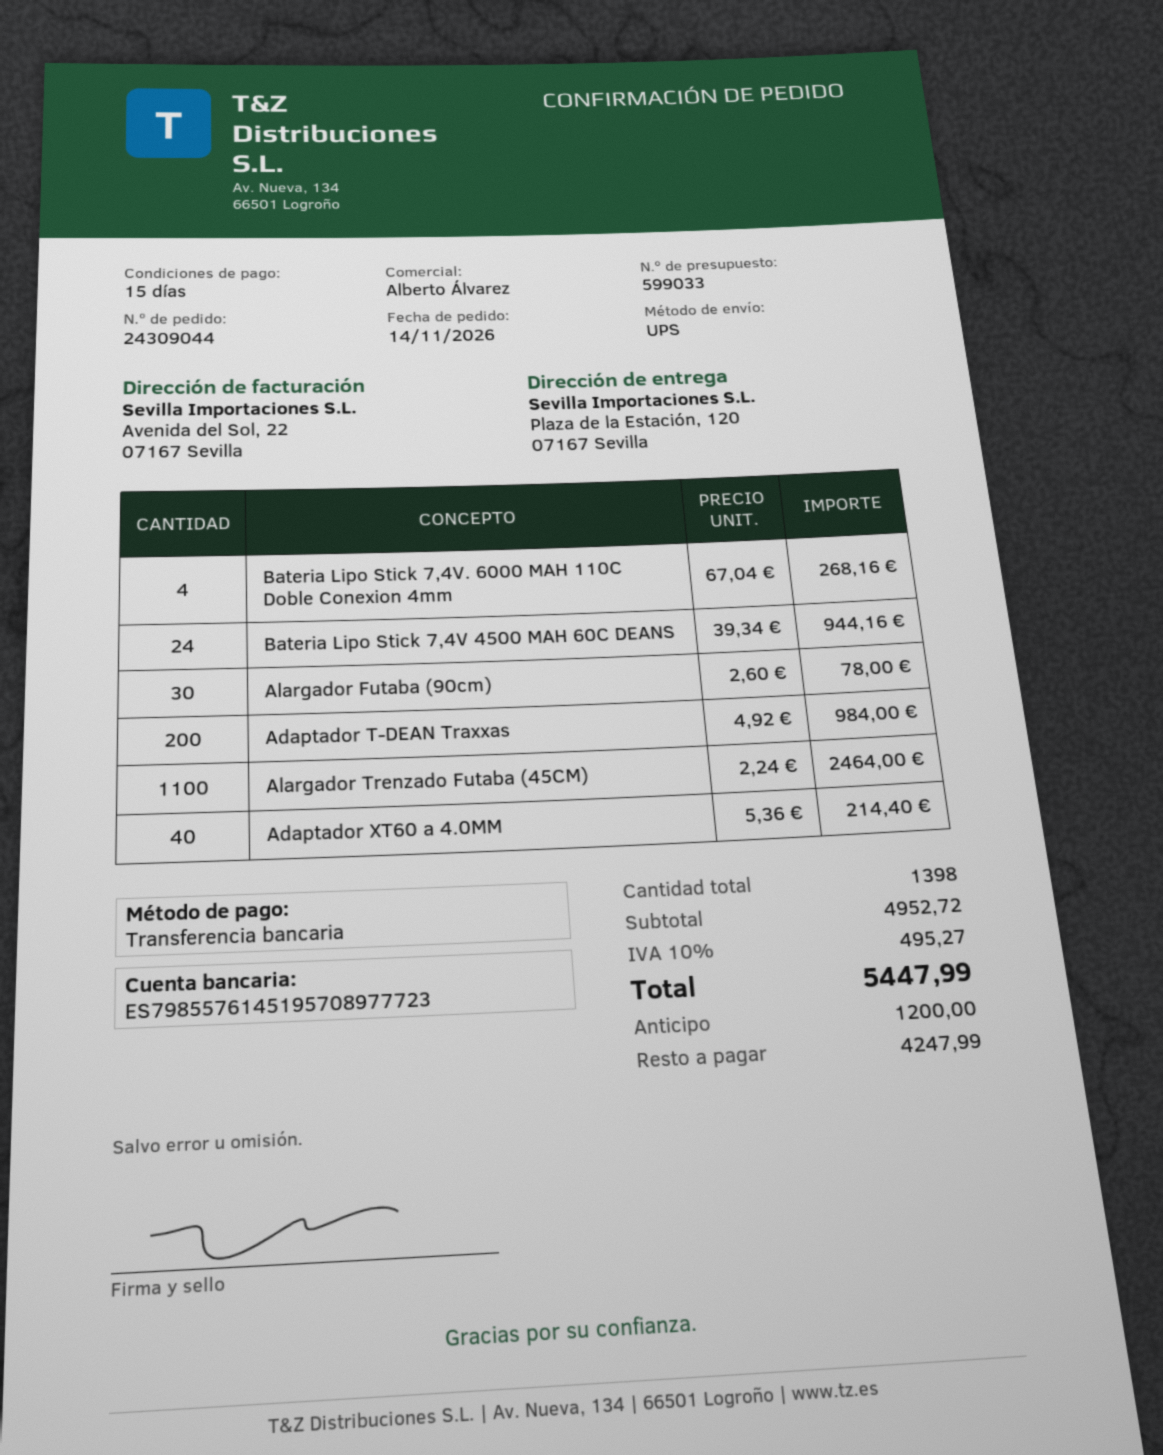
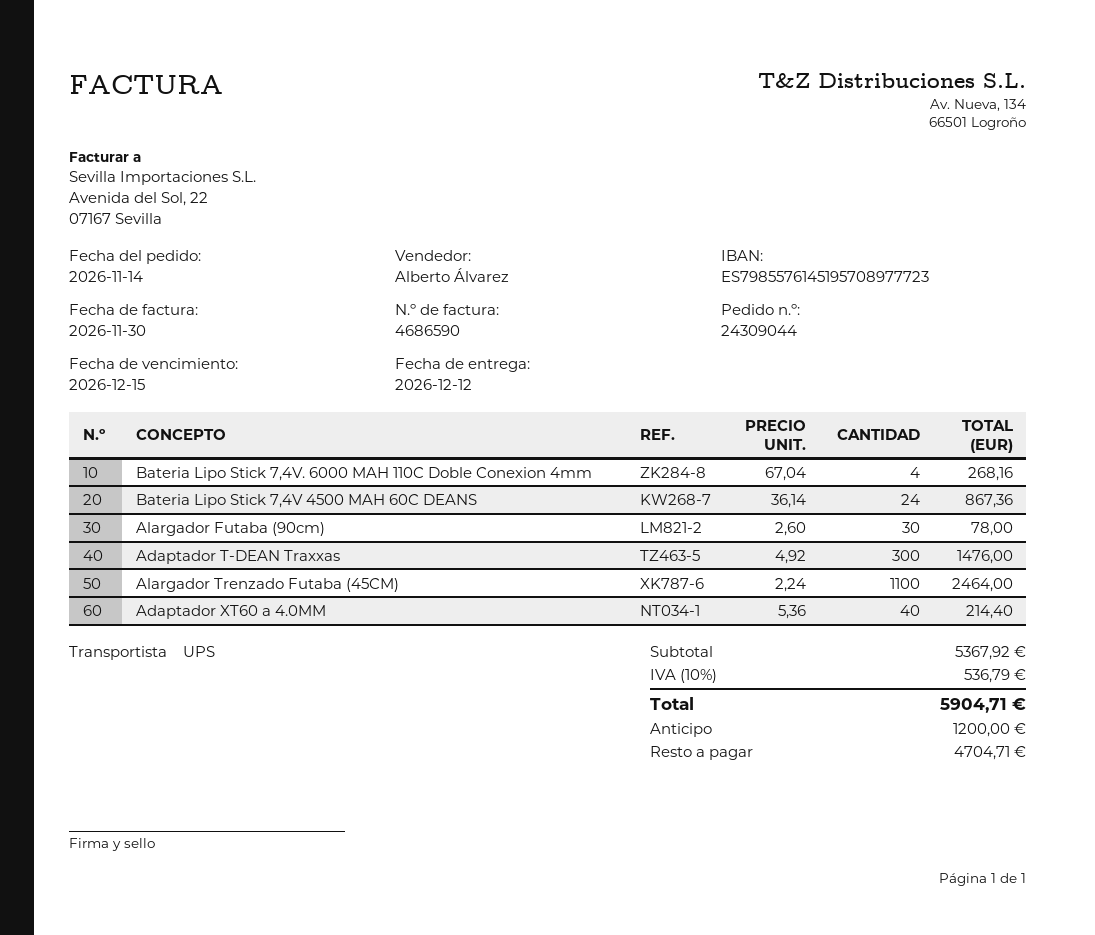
Bateria Lipo Stick 7,4V 4500 MAH 60C DEANS: 24 x 39.34 = 944.16 -> 24 x 36.14 = 867.36
Adaptador T-DEAN Traxxas: 200 x 4.92 = 984.00 -> 300 x 4.92 = 1476.00
subtotal: 4952.72 -> 5367.92
tax: 10% = 495.27 -> 10% = 536.79
total: 5447.99 -> 5904.71
balance: 4247.99 -> 4704.71

